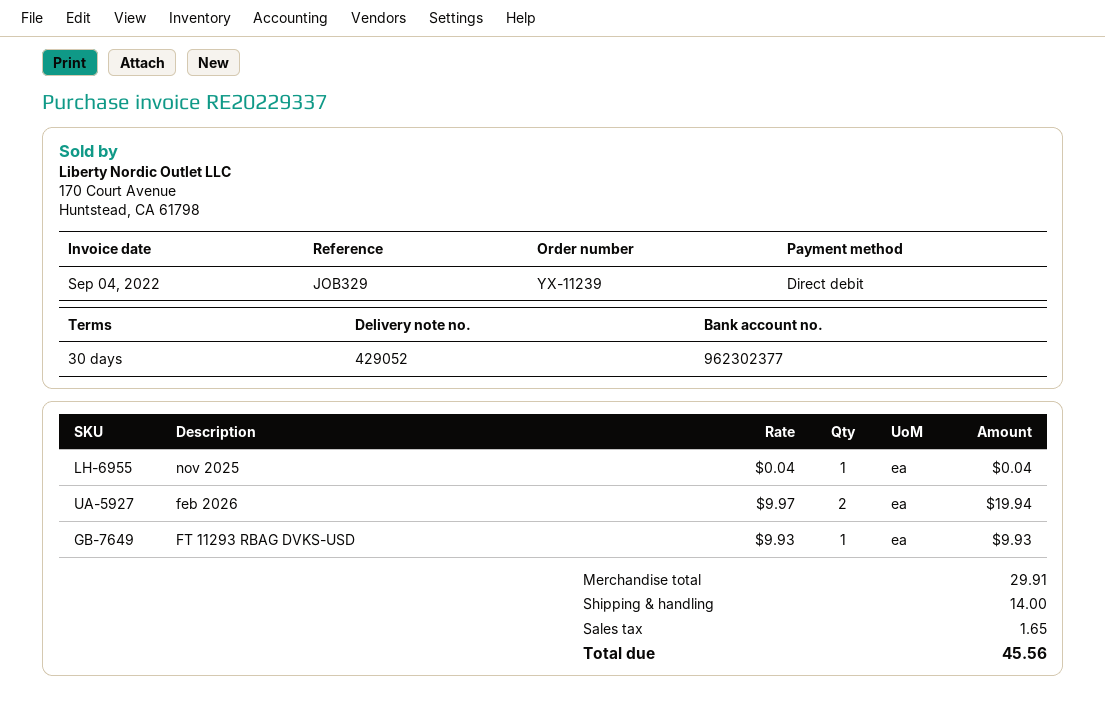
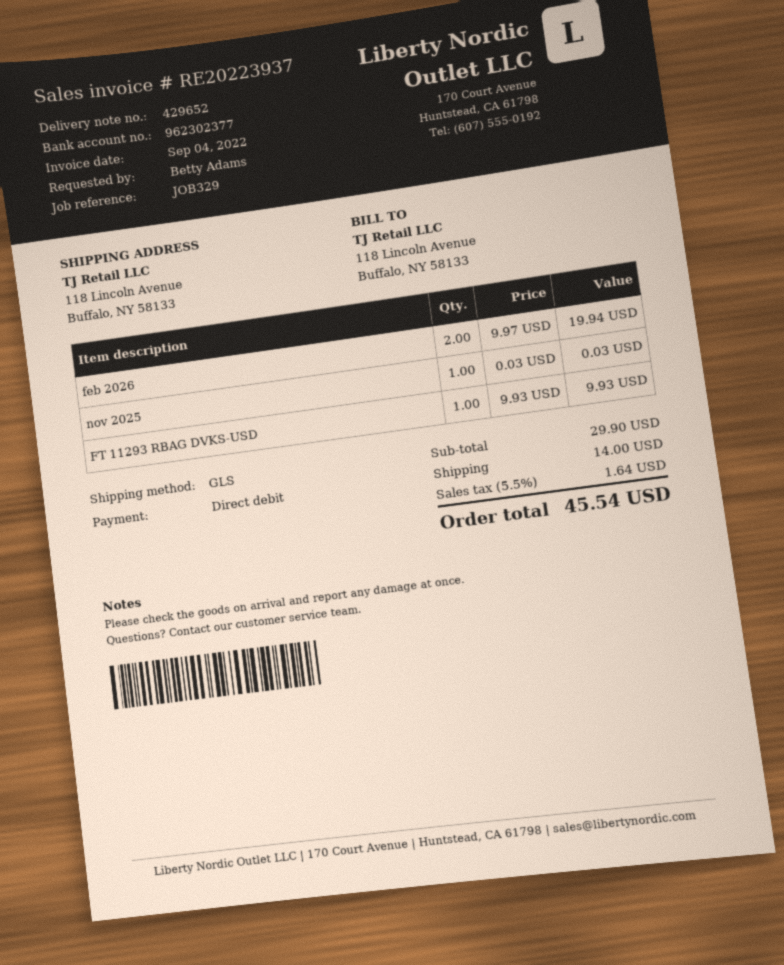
delivery note number: 429052 -> 429652
invoice number: RE20229337 -> RE20223937
nov 2025: 1 x 0.04 = 0.04 -> 1 x 0.03 = 0.03
subtotal: 29.91 -> 29.90
tax: 1.65 -> 1.64
total: 45.56 -> 45.54

